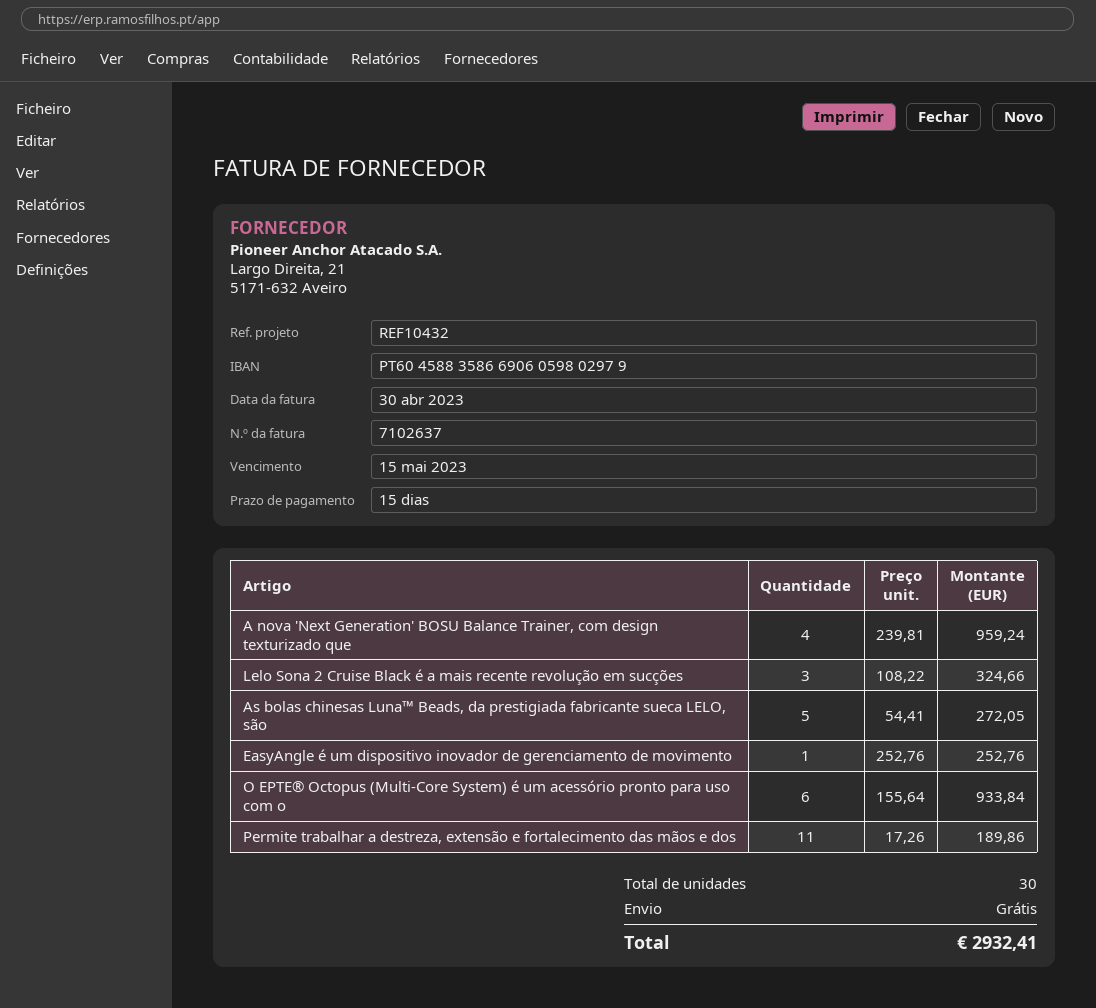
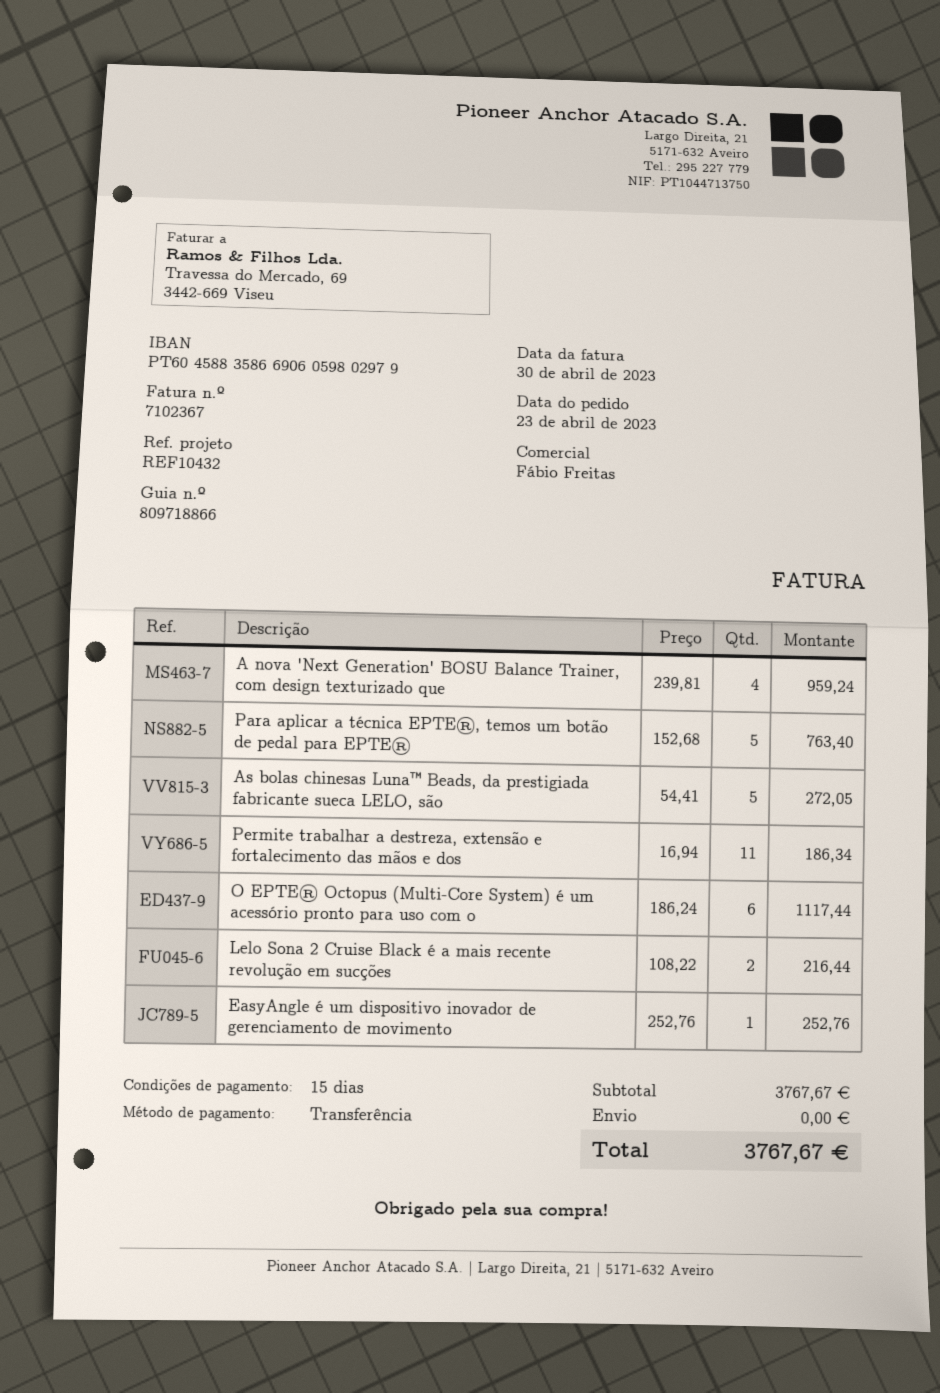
invoice number: 7102637 -> 7102367
Lelo Sona 2 Cruise Black é a mais recente revolução em sucções: 3 x 108.22 = 324.66 -> 2 x 108.22 = 216.44
O EPTE® Octopus (Multi-Core System) é um acessório pronto para uso com o: 6 x 155.64 = 933.84 -> 6 x 186.24 = 1117.44
Permite trabalhar a destreza, extensão e fortalecimento das mãos e dos: 11 x 17.26 = 189.86 -> 11 x 16.94 = 186.34
Para aplicar a técnica EPTE®, temos um botão de pedal para EPTE®: none -> 5 x 152.68 = 763.40
total: 2932.41 -> 3767.67

